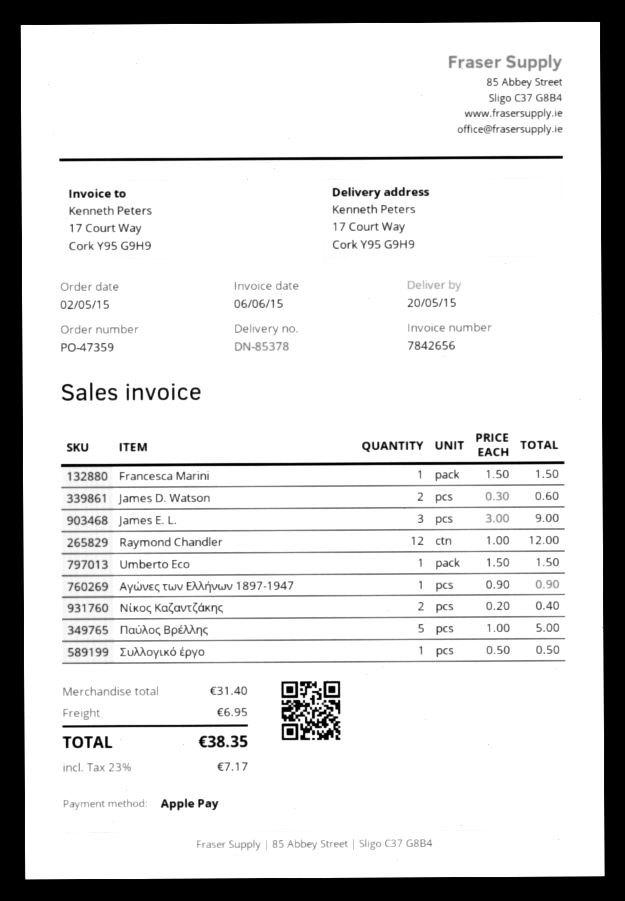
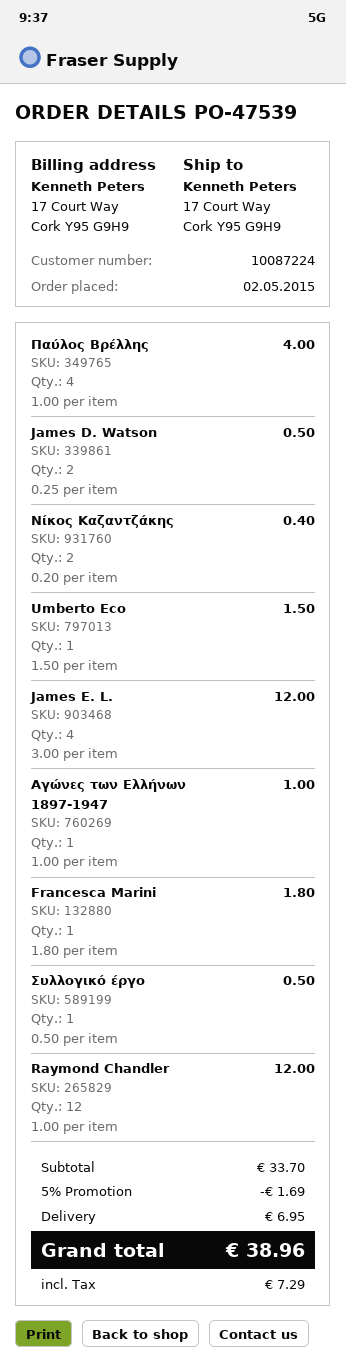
order number: PO-47359 -> PO-47539
Francesca Marini: 1 x 1.50 = 1.50 -> 1 x 1.80 = 1.80
James D. Watson: 2 x 0.30 = 0.60 -> 2 x 0.25 = 0.50
James E. L.: 3 x 3.00 = 9.00 -> 4 x 3.00 = 12.00
Αγώνες των Ελλήνων 1897-1947: 1 x 0.90 = 0.90 -> 1 x 1.00 = 1.00
Παύλος Βρέλλης: 5 x 1.00 = 5.00 -> 4 x 1.00 = 4.00
subtotal: 31.40 -> 33.70
discount: none -> 5% = 1.69
tax: 7.17 -> 7.29
total: 38.35 -> 38.96

